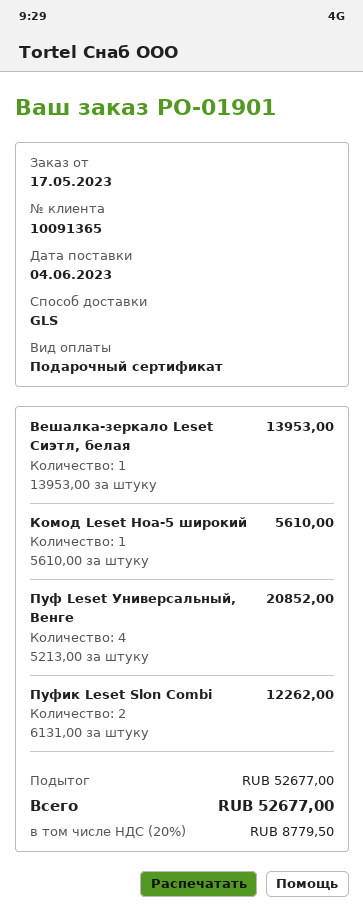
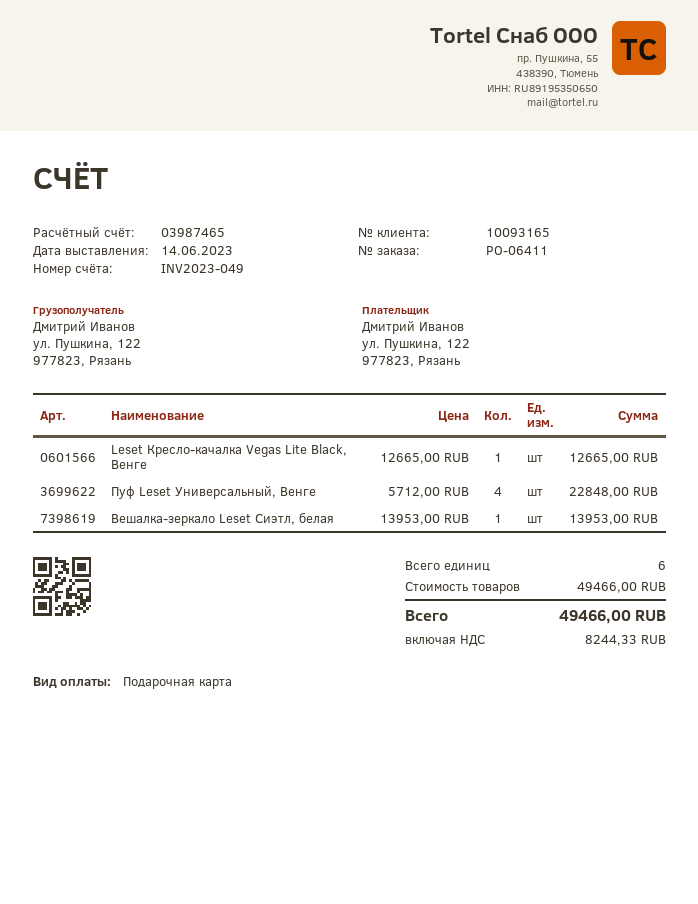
order number: PO-01901 -> PO-06411
customer number: 10091365 -> 10093165
Комод Leset Ноа-5 широкий: 1 x 5610.00 = 5610.00 -> none
Пуф Leset Универсальный, Венге: 4 x 5213.00 = 20852.00 -> 4 x 5712.00 = 22848.00
Пуфик Leset Slon Combi: 2 x 6131.00 = 12262.00 -> none
Leset Кресло-качалка Vegas Lite Black, Венге: none -> 1 x 12665.00 = 12665.00
subtotal: 52677.00 -> 49466.00
tax: 8779.50 -> 8244.33
total: 52677.00 -> 49466.00

